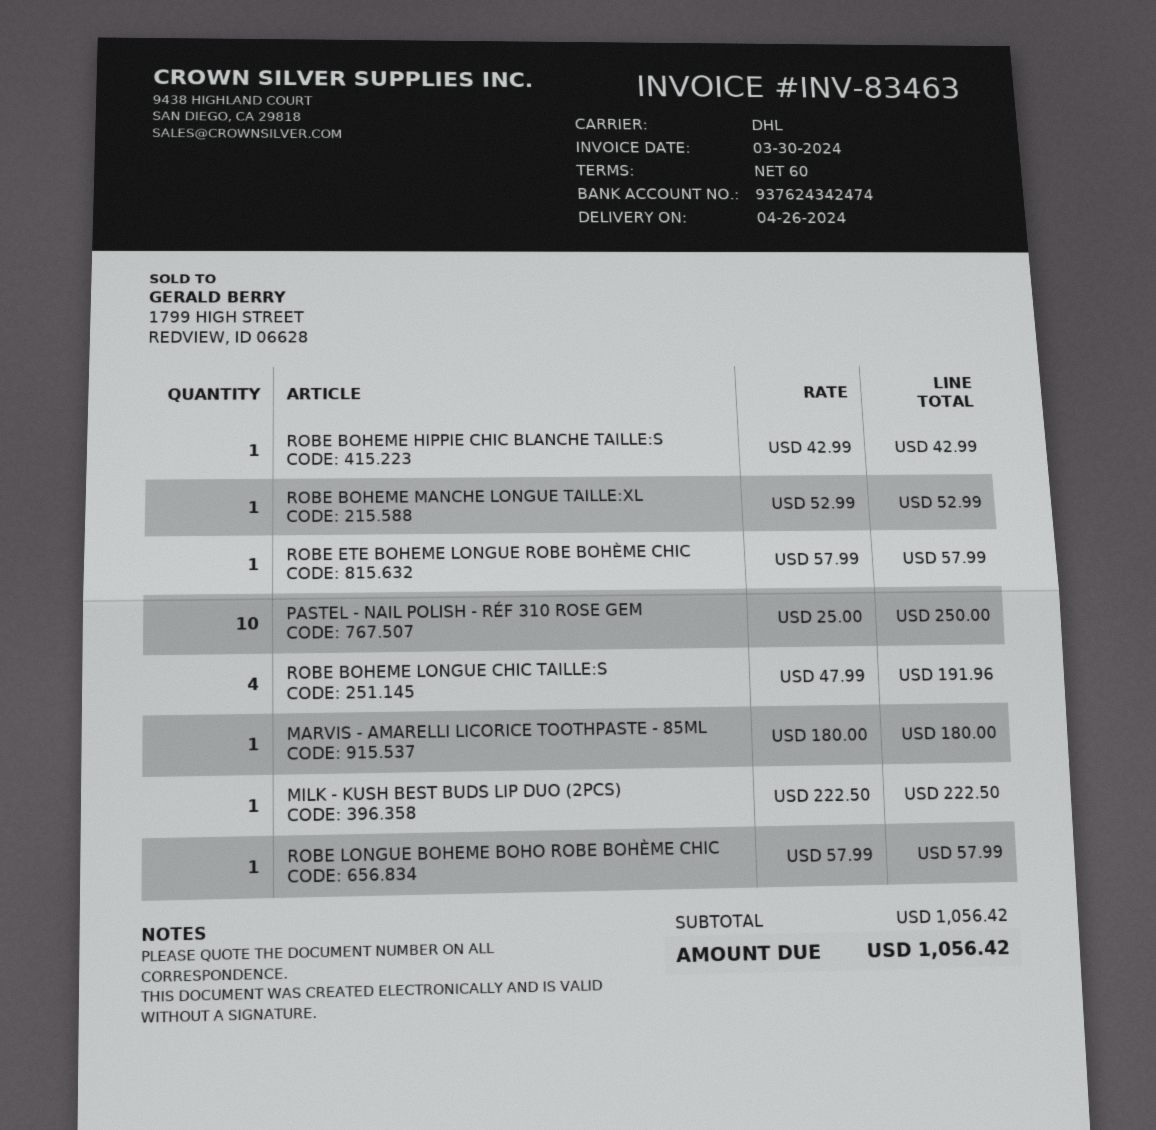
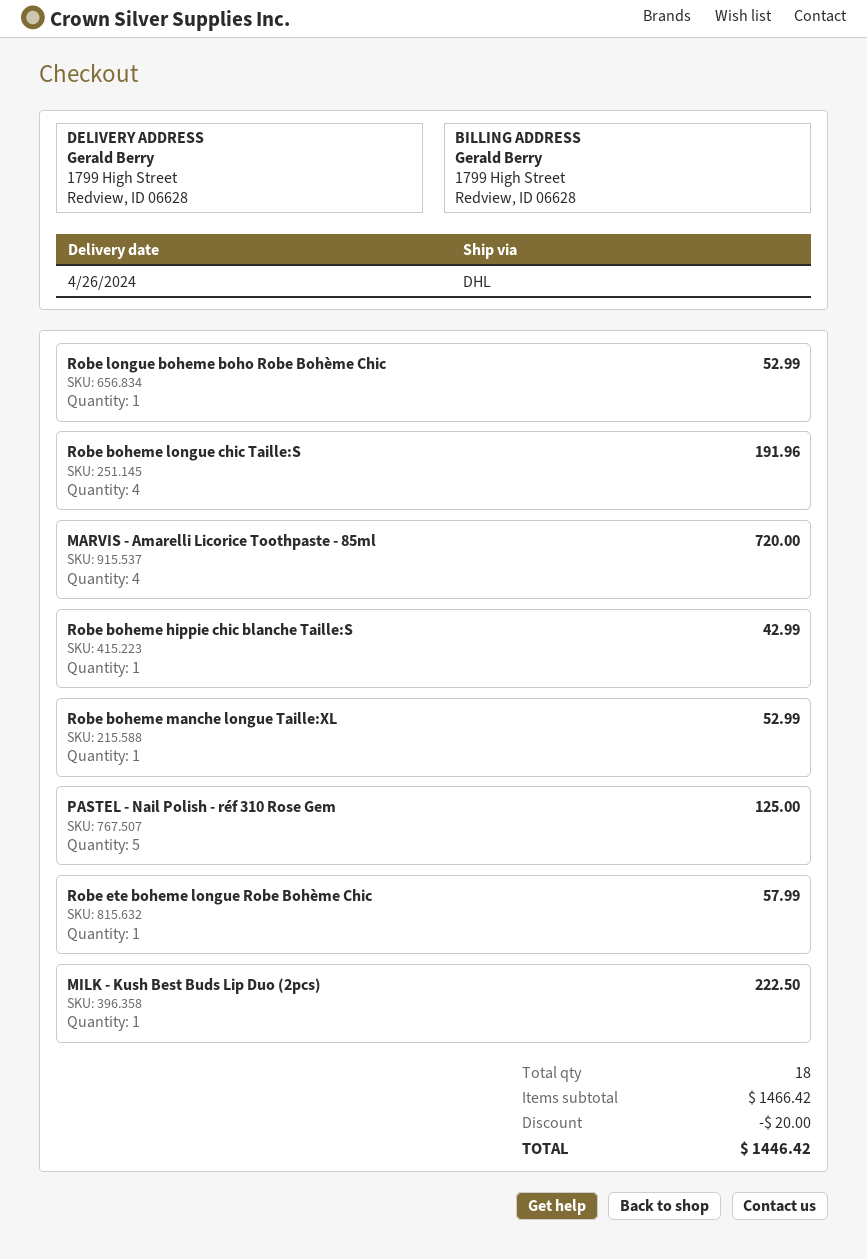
PASTEL - NAIL POLISH - RÉF 310 ROSE GEM: 10 for 250.00 -> 5 for 125.00
MARVIS - AMARELLI LICORICE TOOTHPASTE - 85ML: 1 for 180.00 -> 4 for 720.00
ROBE LONGUE BOHEME BOHO ROBE BOHÈME CHIC: 1 for 57.99 -> 1 for 52.99
subtotal: 1056.42 -> 1466.42
discount: none -> 20.00
total: 1056.42 -> 1446.42

